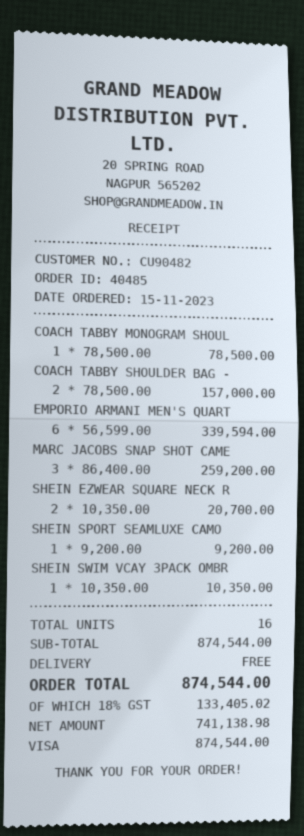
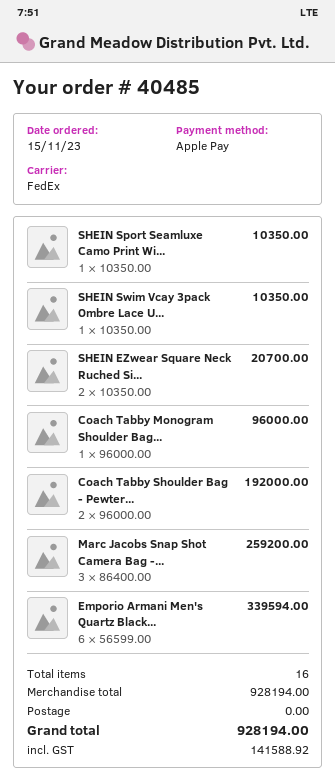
payment method: Visa -> Apple Pay
COACH TABBY MONOGRAM SHOUL: 1 x 78500.00 = 78500.00 -> 1 x 96000.00 = 96000.00
COACH TABBY SHOULDER BAG -: 2 x 78500.00 = 157000.00 -> 2 x 96000.00 = 192000.00
SHEIN SPORT SEAMLUXE CAMO: 1 x 9200.00 = 9200.00 -> 1 x 10350.00 = 10350.00
subtotal: 874544.00 -> 928194.00
tax: 133405.02 -> 141588.92
total: 874544.00 -> 928194.00

